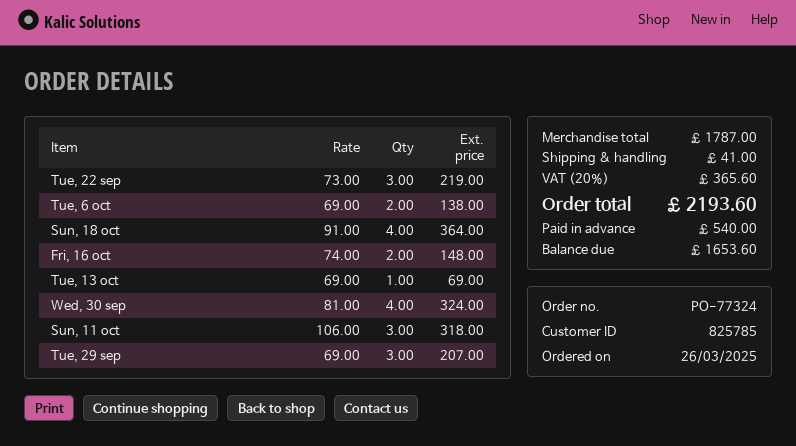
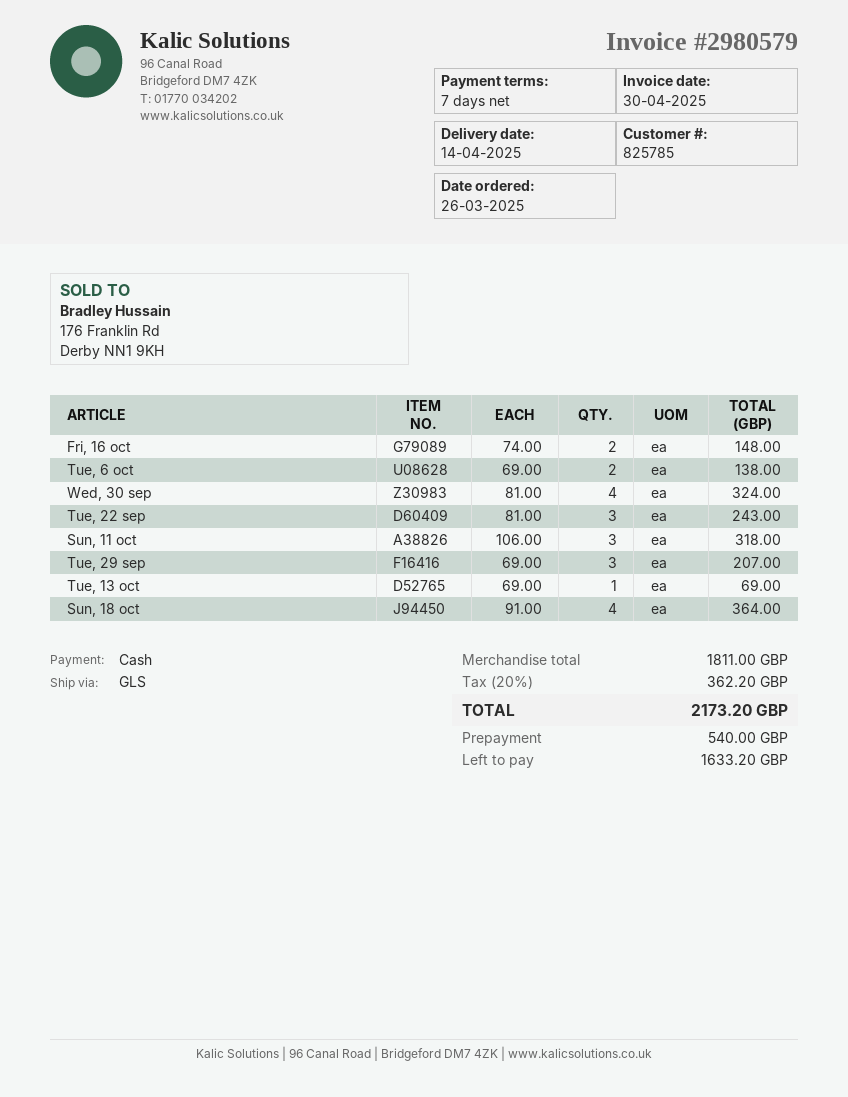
Tue, 22 sep: 3 x 73.00 = 219.00 -> 3 x 81.00 = 243.00
subtotal: 1787.00 -> 1811.00
shipping: 41.00 -> none
tax: 20% = 365.60 -> 20% = 362.20
total: 2193.60 -> 2173.20
balance: 1653.60 -> 1633.20

